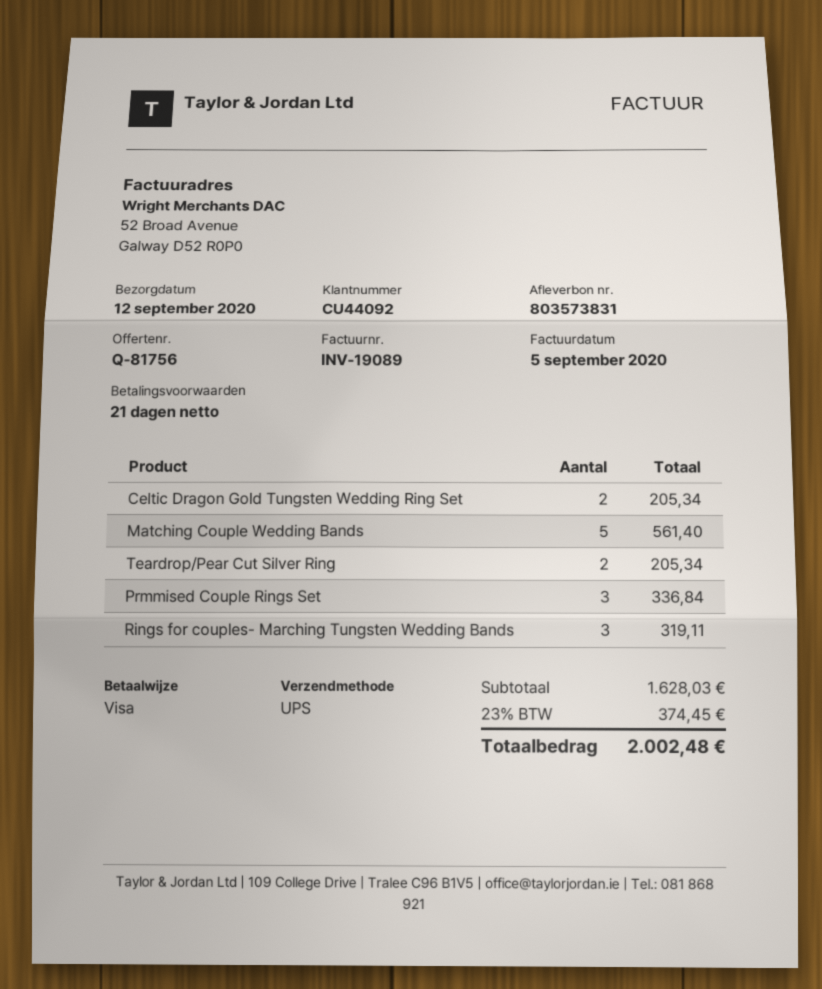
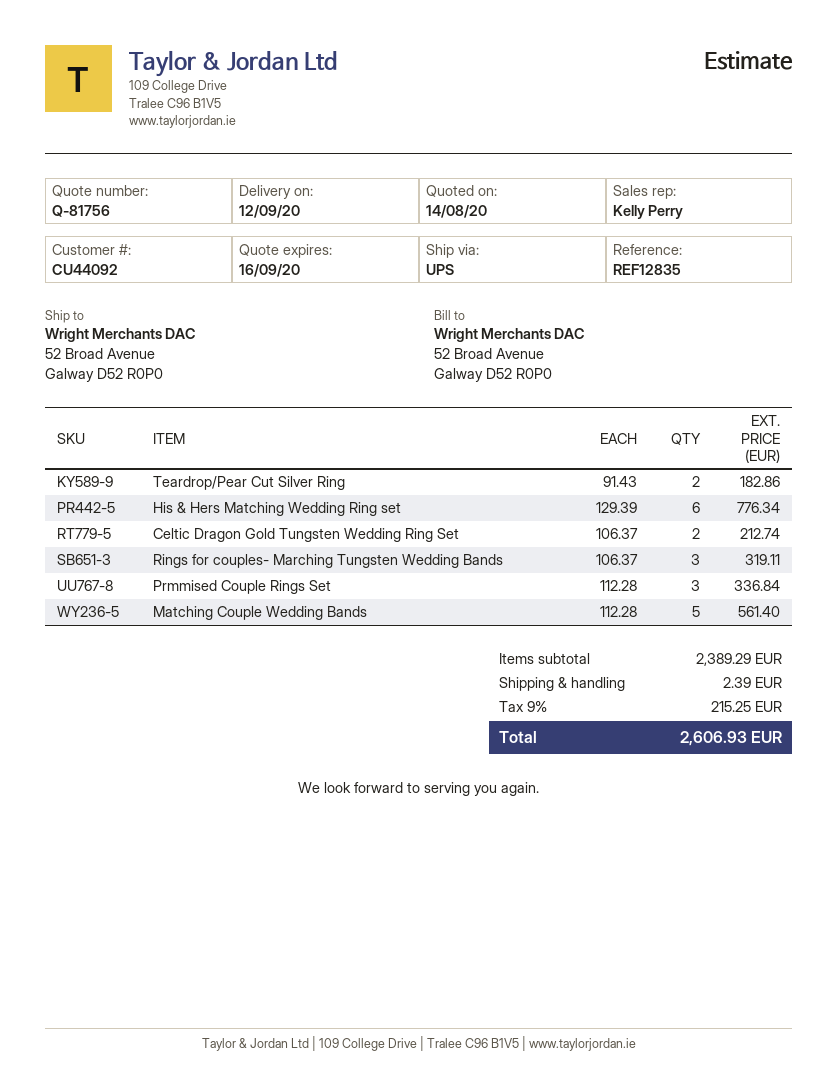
Celtic Dragon Gold Tungsten Wedding Ring Set: 2 for 205.34 -> 2 for 212.74
Teardrop/Pear Cut Silver Ring: 2 for 205.34 -> 2 for 182.86
His & Hers Matching Wedding Ring set: none -> 6 for 776.34
subtotal: 1628.03 -> 2389.29
shipping: none -> 2.39
tax: 23% = 374.45 -> 9% = 215.25
total: 2002.48 -> 2606.93

